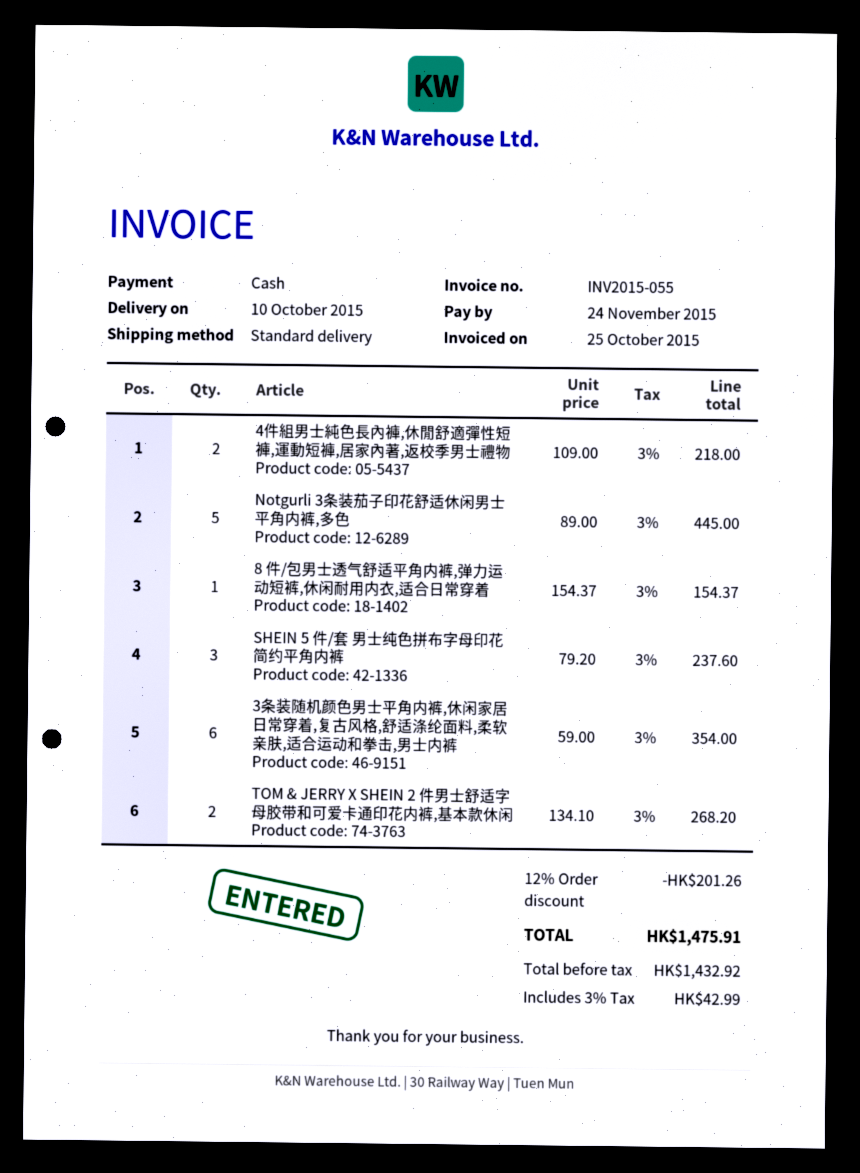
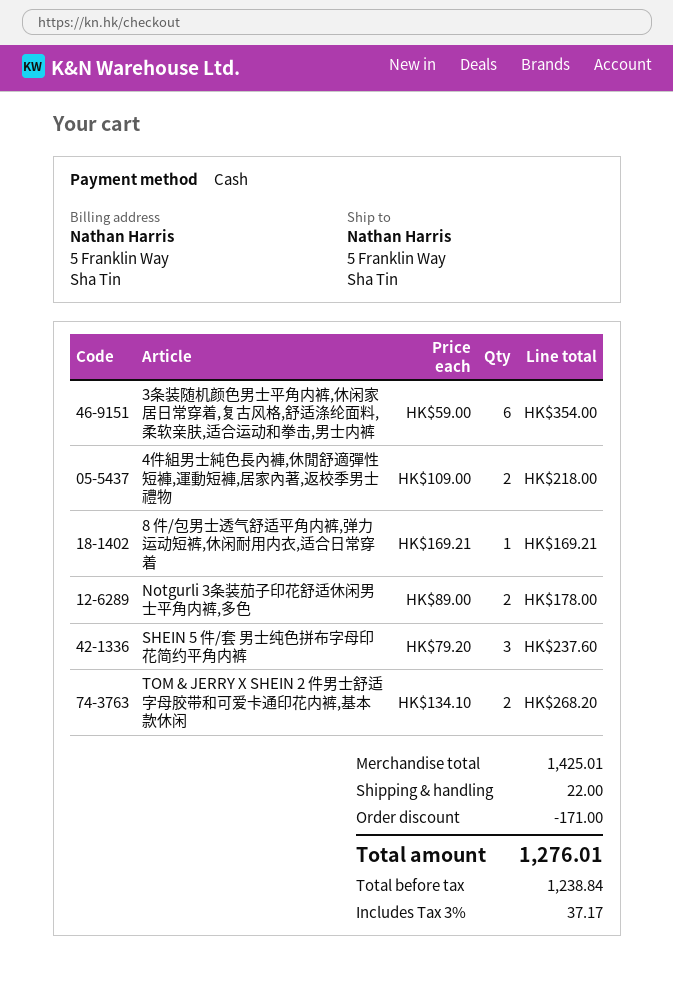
Notgurli 3条装茄子印花舒适休闲男士平角内裤,多色: 5 x 89.00 = 445.00 -> 2 x 89.00 = 178.00
8 件/包男士透气舒适平角内裤,弹力运动短裤,休闲耐用内衣,适合日常穿着: 1 x 154.37 = 154.37 -> 1 x 169.21 = 169.21
discount: 201.26 -> 171.00
shipping: none -> 22.00
net: 1432.92 -> 1238.84
tax: 3% = 42.99 -> 3% = 37.17
total: 1475.91 -> 1276.01

